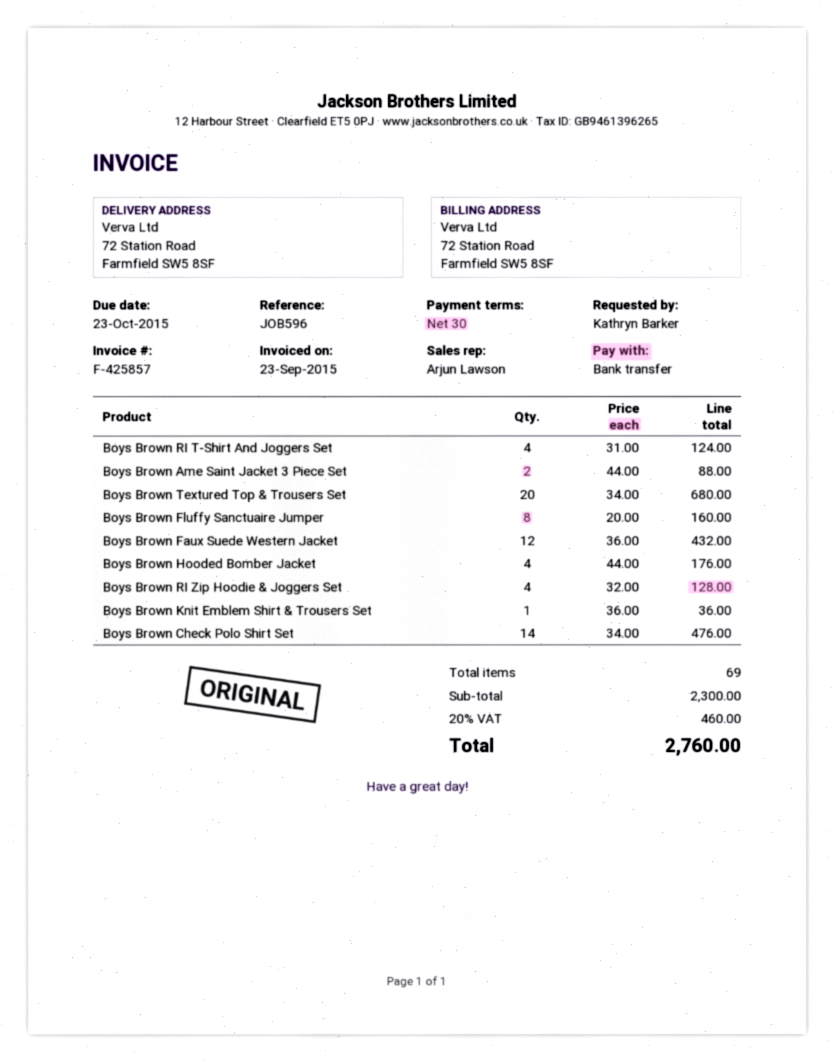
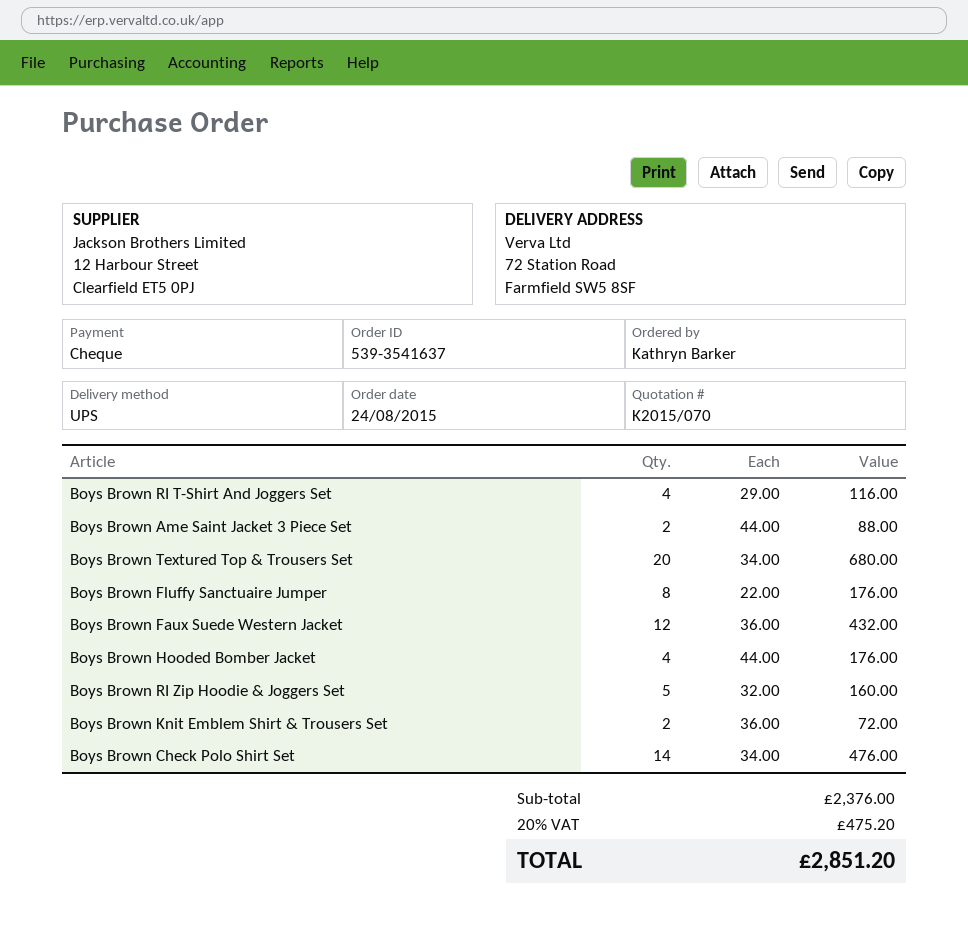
payment method: bank transfer -> cheque
Boys Brown RI T-Shirt And Joggers Set: 4 x 31.00 = 124.00 -> 4 x 29.00 = 116.00
Boys Brown Fluffy Sanctuaire Jumper: 8 x 20.00 = 160.00 -> 8 x 22.00 = 176.00
Boys Brown RI Zip Hoodie & Joggers Set: 4 x 32.00 = 128.00 -> 5 x 32.00 = 160.00
Boys Brown Knit Emblem Shirt & Trousers Set: 1 x 36.00 = 36.00 -> 2 x 36.00 = 72.00
subtotal: 2300.00 -> 2376.00
tax: 20% = 460.00 -> 20% = 475.20
total: 2760.00 -> 2851.20

